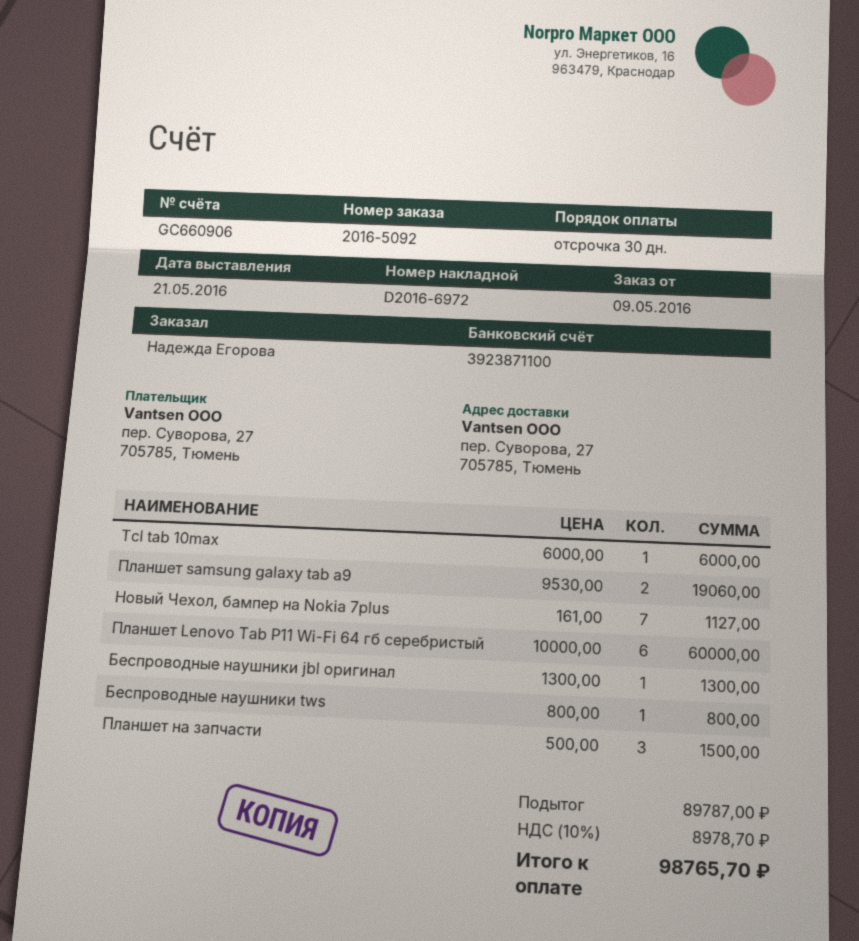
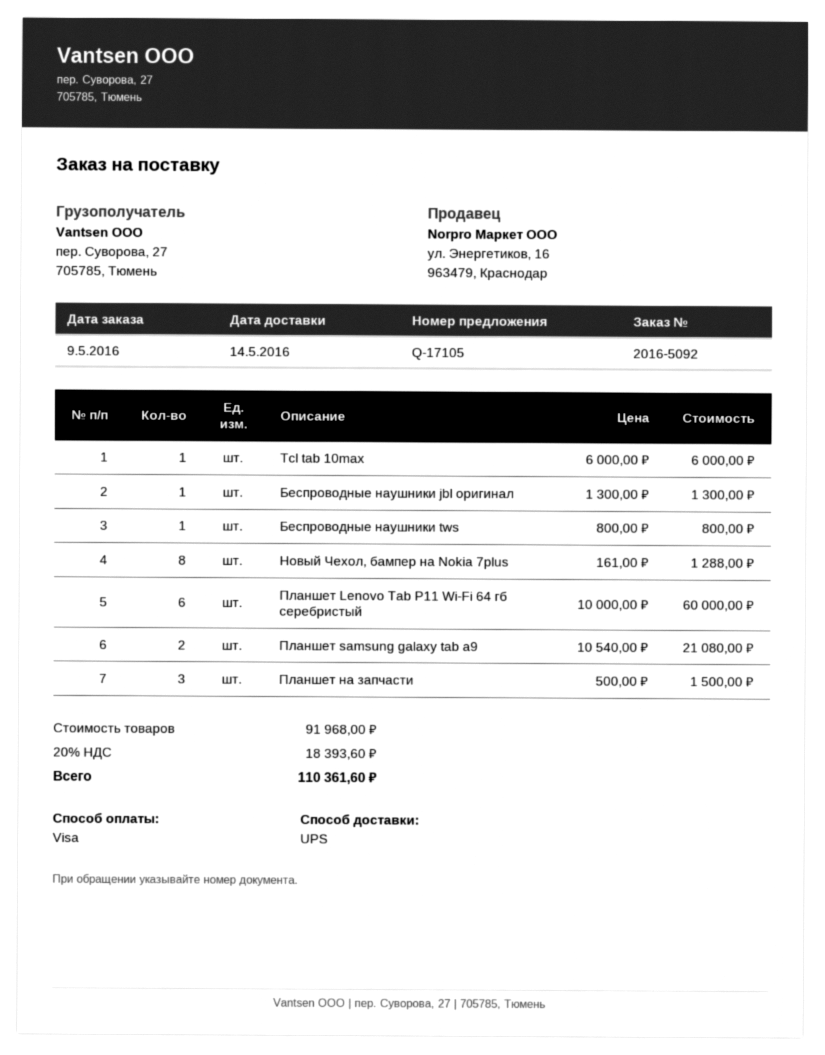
Планшет samsung galaxy tab a9: 2 x 9530.00 = 19060.00 -> 2 x 10540.00 = 21080.00
Новый Чехол, бампер на Nokia 7plus: 7 x 161.00 = 1127.00 -> 8 x 161.00 = 1288.00
subtotal: 89787.00 -> 91968.00
tax: 10% = 8978.70 -> 20% = 18393.60
total: 98765.70 -> 110361.60

